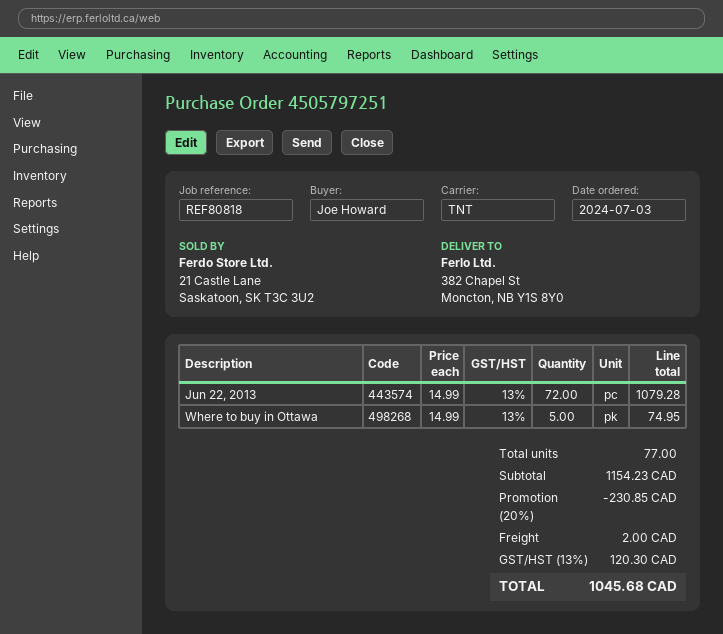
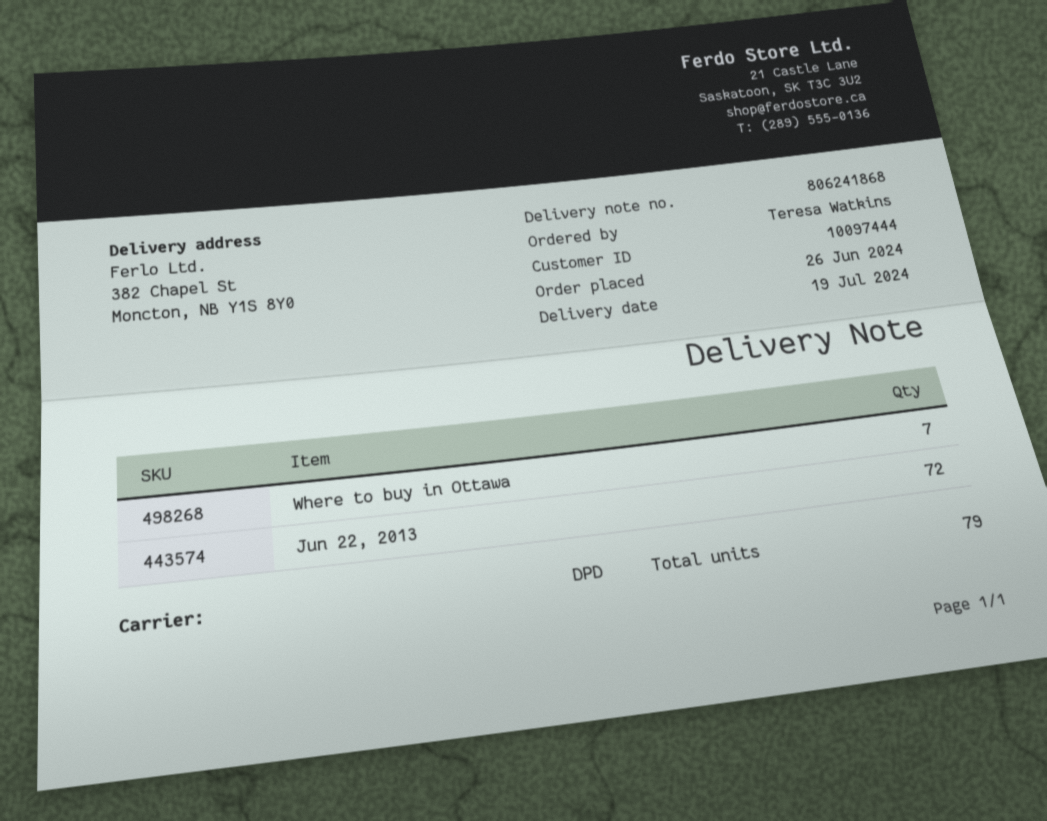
order date: 2024-07-03 -> 2024-06-26
ordered by: Joe Howard -> Teresa Watkins
shipping method: TNT -> DPD
Where to buy in Ottawa: 5 -> 7
total quantity: 77 -> 79

